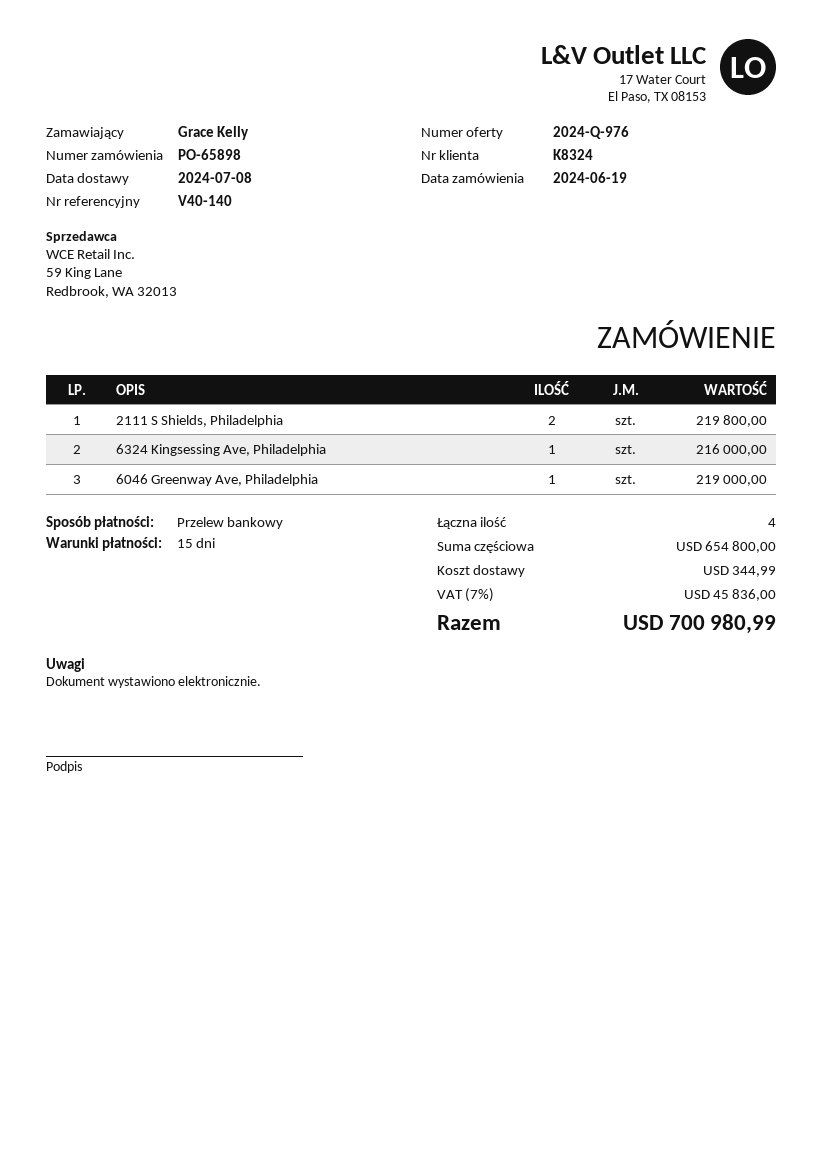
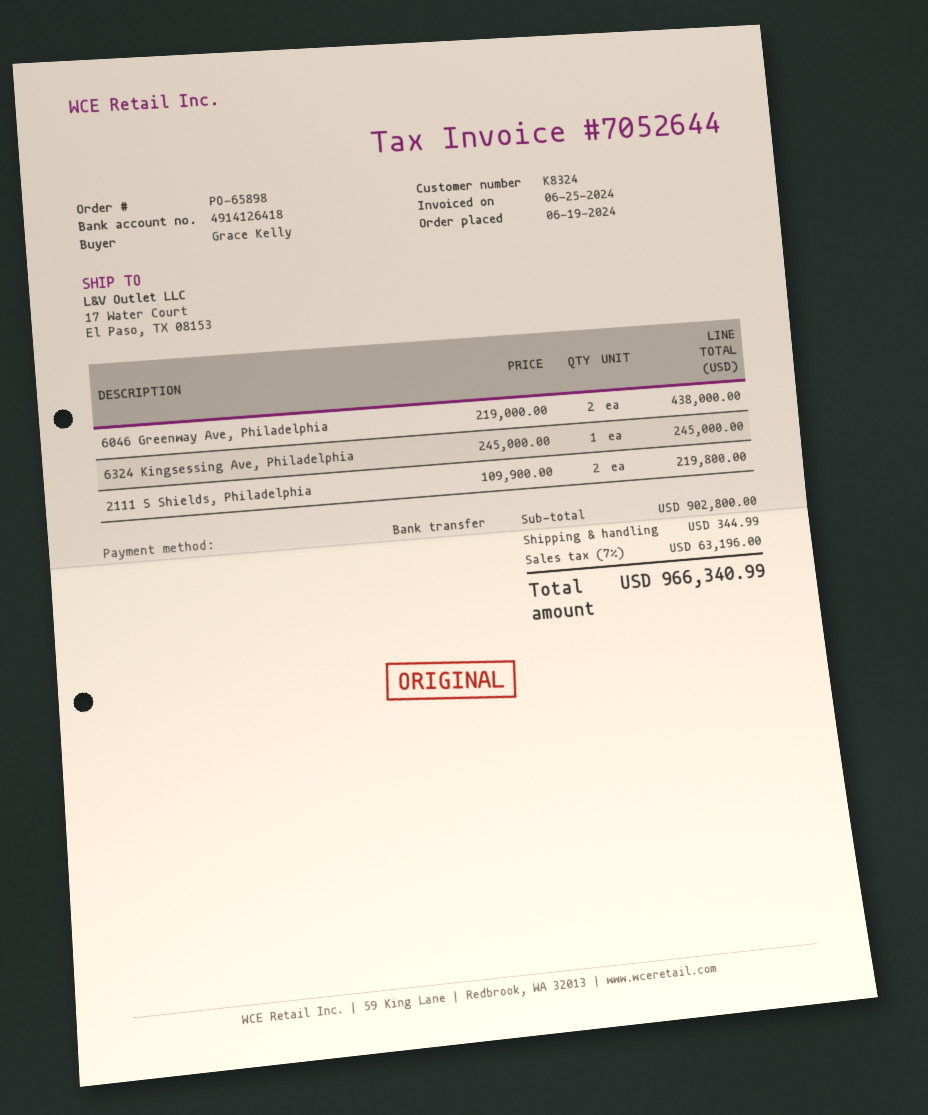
6324 Kingsessing Ave, Philadelphia: 1 for 216000.00 -> 1 for 245000.00
6046 Greenway Ave, Philadelphia: 1 for 219000.00 -> 2 for 438000.00
subtotal: 654800.00 -> 902800.00
tax: 7% = 45836.00 -> 7% = 63196.00
total: 700980.99 -> 966340.99

